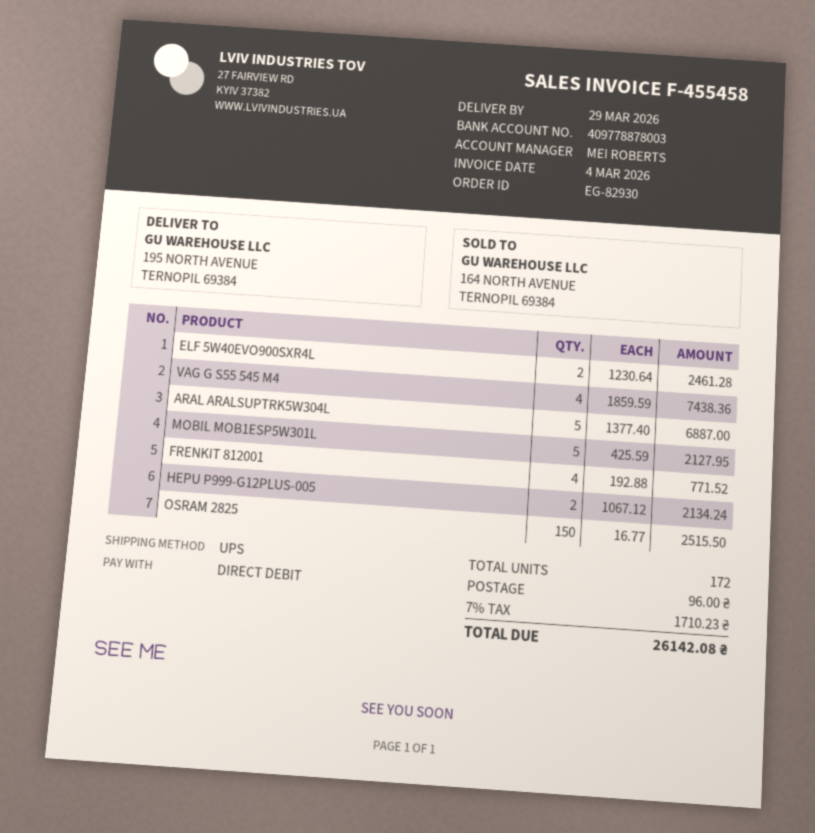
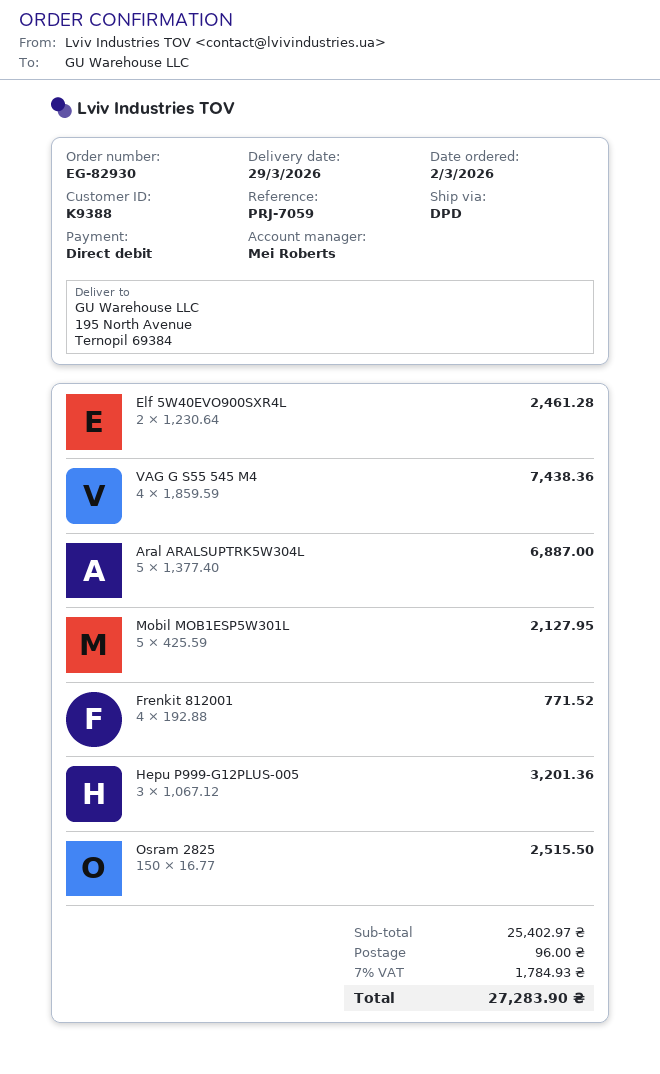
shipping method: UPS -> DPD
HEPU P999-G12PLUS-005: 2 x 1067.12 = 2134.24 -> 3 x 1067.12 = 3201.36
tax: 7% = 1710.23 -> 7% = 1784.93
total: 26142.08 -> 27283.90

